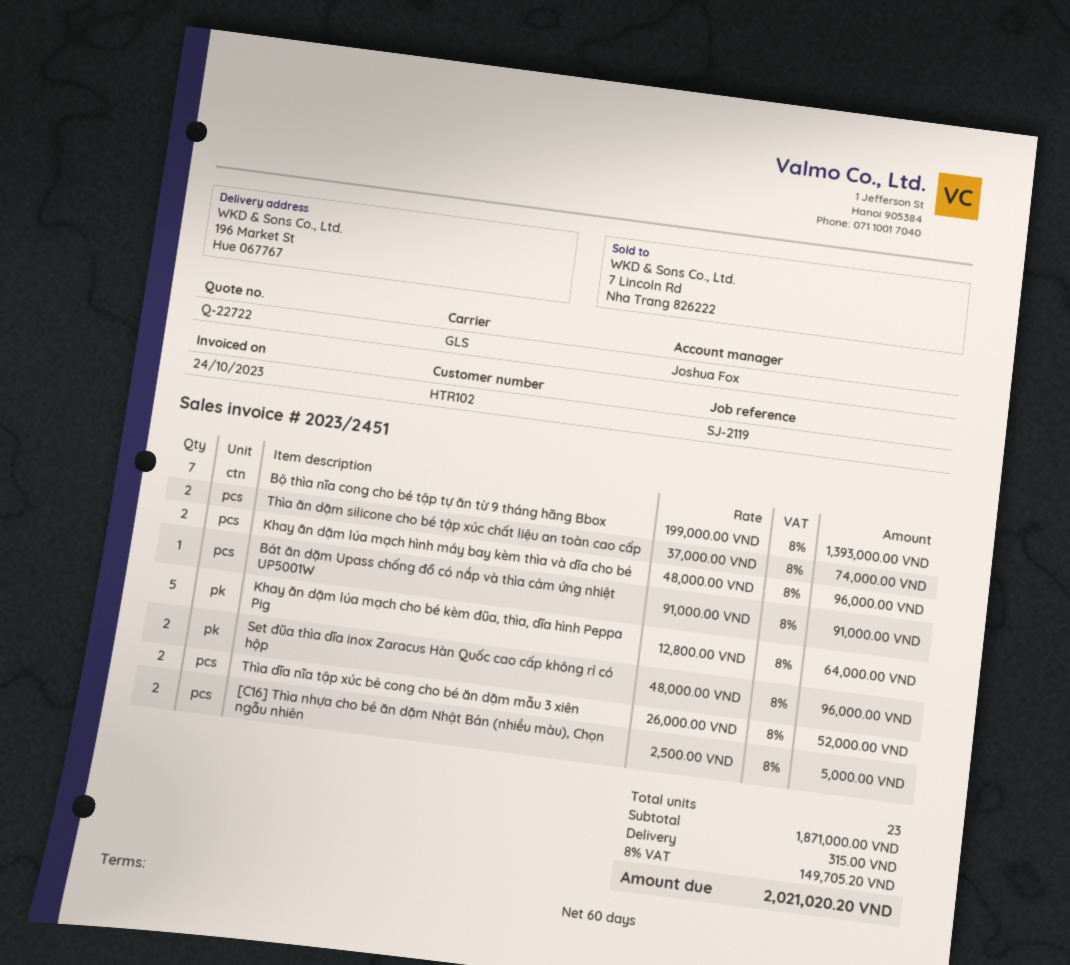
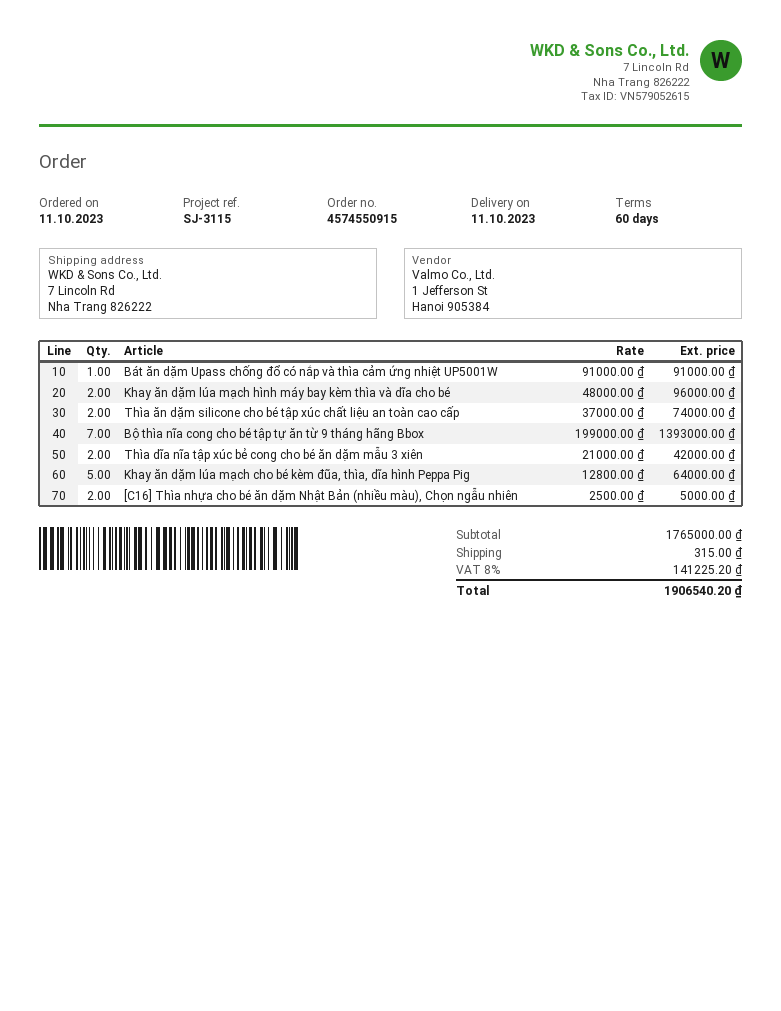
reference: SJ-2119 -> SJ-3115
ship to: 196 Market St, Hue 067767 -> 7 Lincoln Rd, Nha Trang 826222
Set đũa thìa dĩa inox Zaracus Hàn Quốc cao cấp không rỉ có hộp: 2 x 48000.00 = 96000.00 -> none
Thìa dĩa nĩa tập xúc bẻ cong cho bé ăn dặm mẫu 3 xiên: 2 x 26000.00 = 52000.00 -> 2 x 21000.00 = 42000.00
subtotal: 1871000.00 -> 1765000.00
tax: 8% = 149705.20 -> 8% = 141225.20
total: 2021020.20 -> 1906540.20

